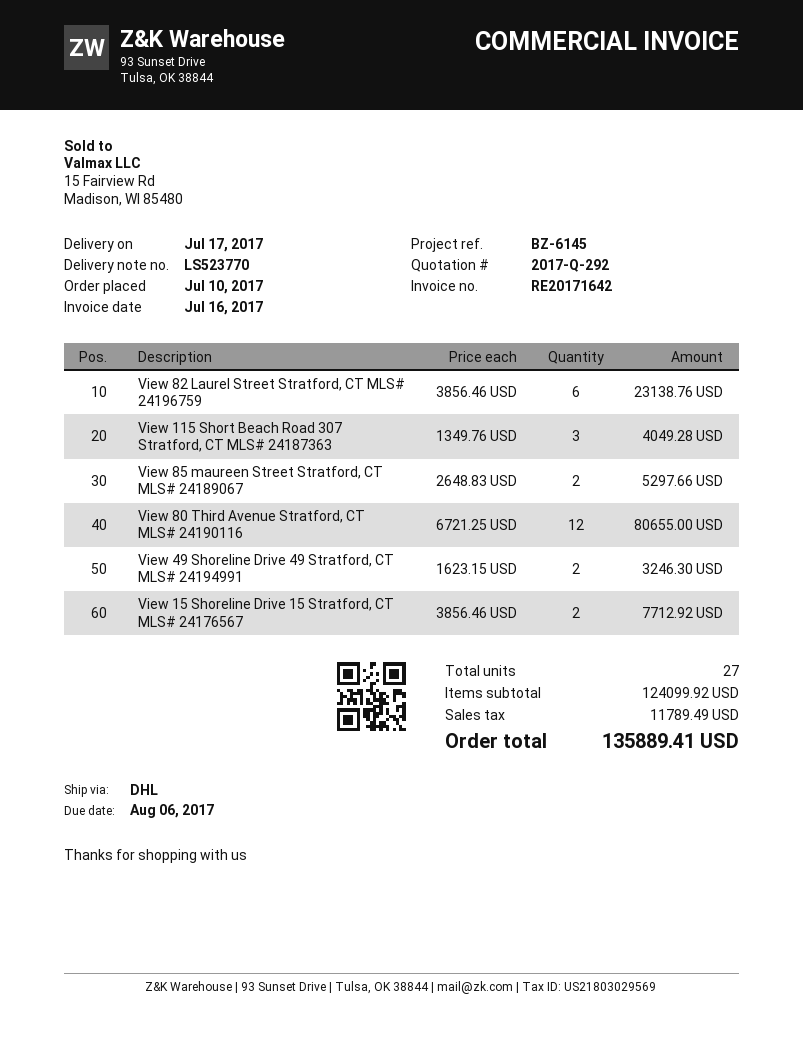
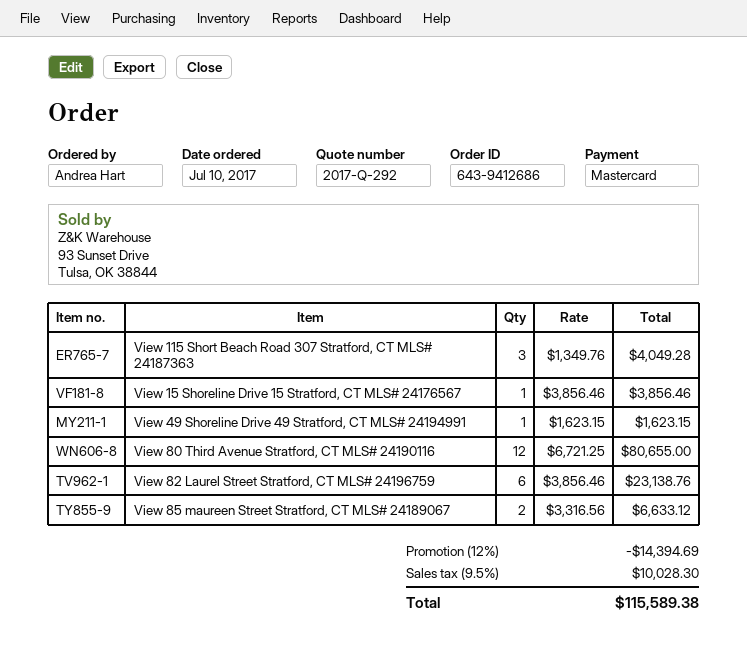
View 85 maureen Street Stratford, CT MLS# 24189067: 2 x 2648.83 = 5297.66 -> 2 x 3316.56 = 6633.12
View 49 Shoreline Drive 49 Stratford, CT MLS# 24194991: 2 x 1623.15 = 3246.30 -> 1 x 1623.15 = 1623.15
View 15 Shoreline Drive 15 Stratford, CT MLS# 24176567: 2 x 3856.46 = 7712.92 -> 1 x 3856.46 = 3856.46
discount: none -> 12% = 14394.69
tax: 11789.49 -> 10028.30
total: 135889.41 -> 115589.38

